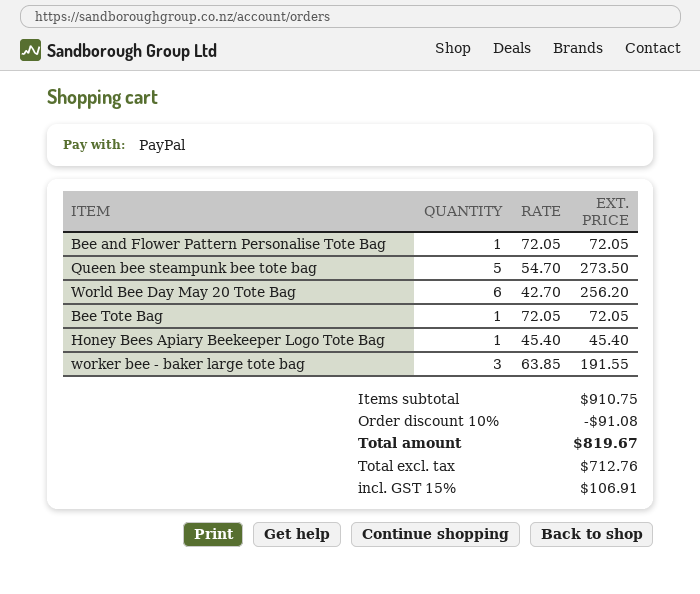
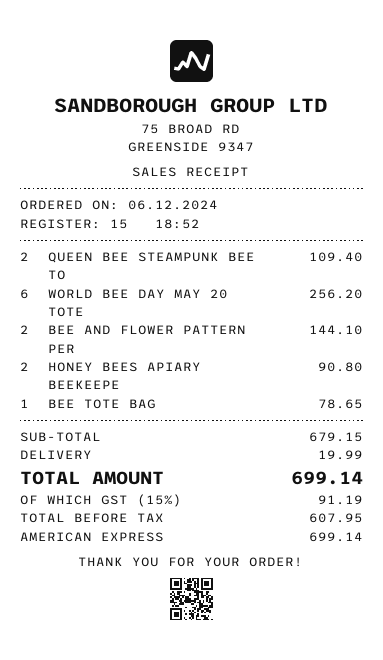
payment method: PayPal -> American Express
Bee and Flower Pattern Personalise Tote Bag: 1 for 72.05 -> 2 for 144.10
Queen bee steampunk bee tote bag: 5 for 273.50 -> 2 for 109.40
Bee Tote Bag: 1 for 72.05 -> 1 for 78.65
Honey Bees Apiary Beekeeper Logo Tote Bag: 1 for 45.40 -> 2 for 90.80
worker bee - baker large tote bag: 3 for 191.55 -> none
subtotal: 910.75 -> 679.15
discount: 10% = 91.08 -> none
shipping: none -> 19.99
net: 712.76 -> 607.95
tax: 15% = 106.91 -> 15% = 91.19
total: 819.67 -> 699.14

